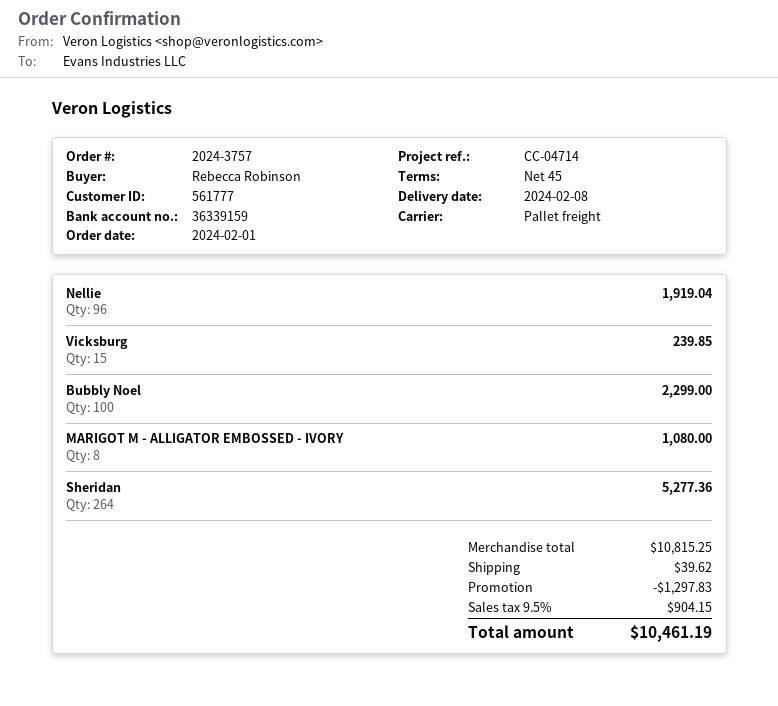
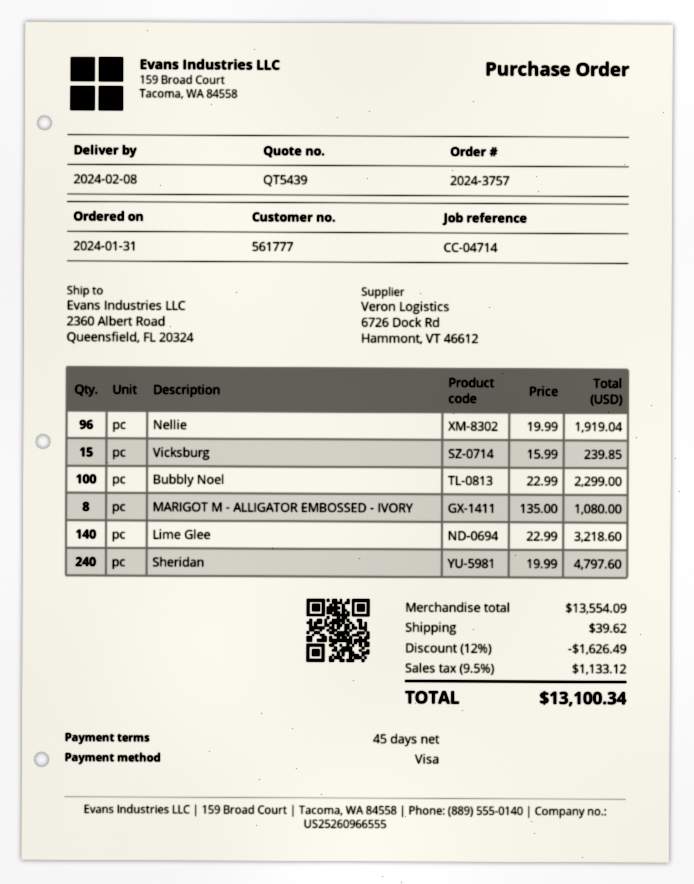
order date: 2024-02-01 -> 2024-01-31
Sheridan: 264 for 5277.36 -> 240 for 4797.60
Lime Glee: none -> 140 for 3218.60
subtotal: 10815.25 -> 13554.09
discount: 1297.83 -> 1626.49
tax: 9.5% = 904.15 -> 9.5% = 1133.12
total: 10461.19 -> 13100.34

